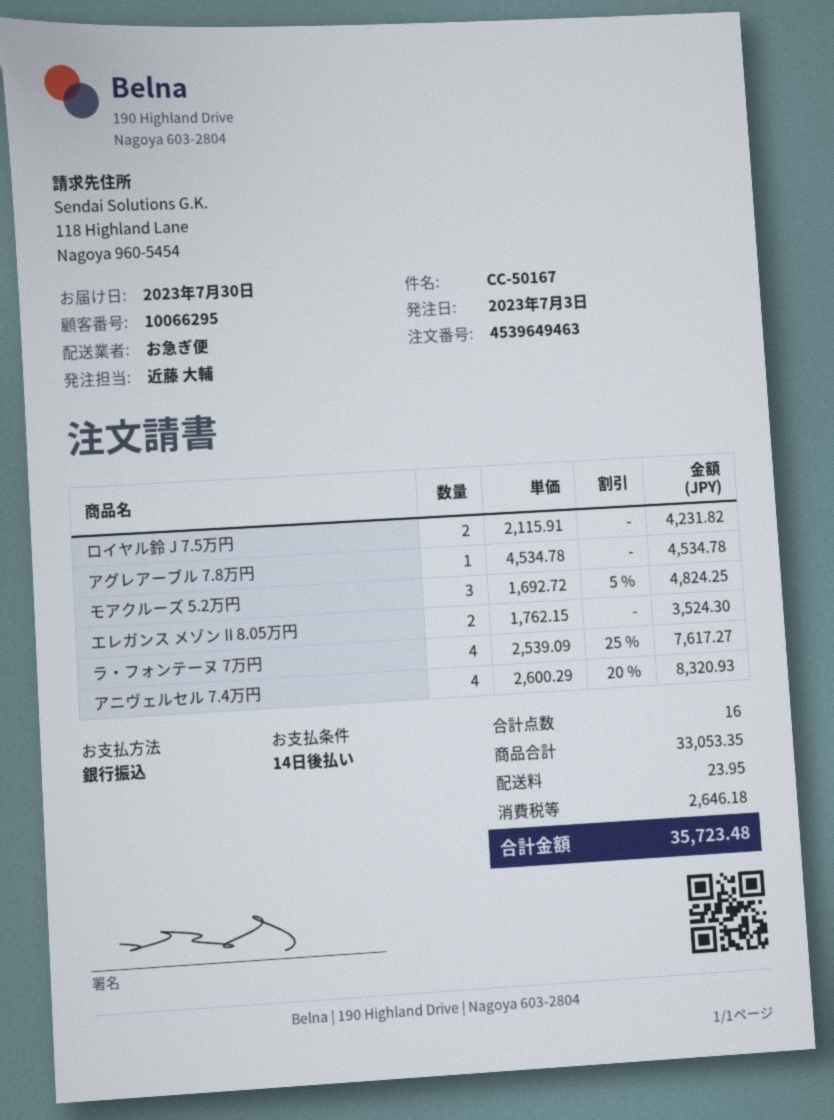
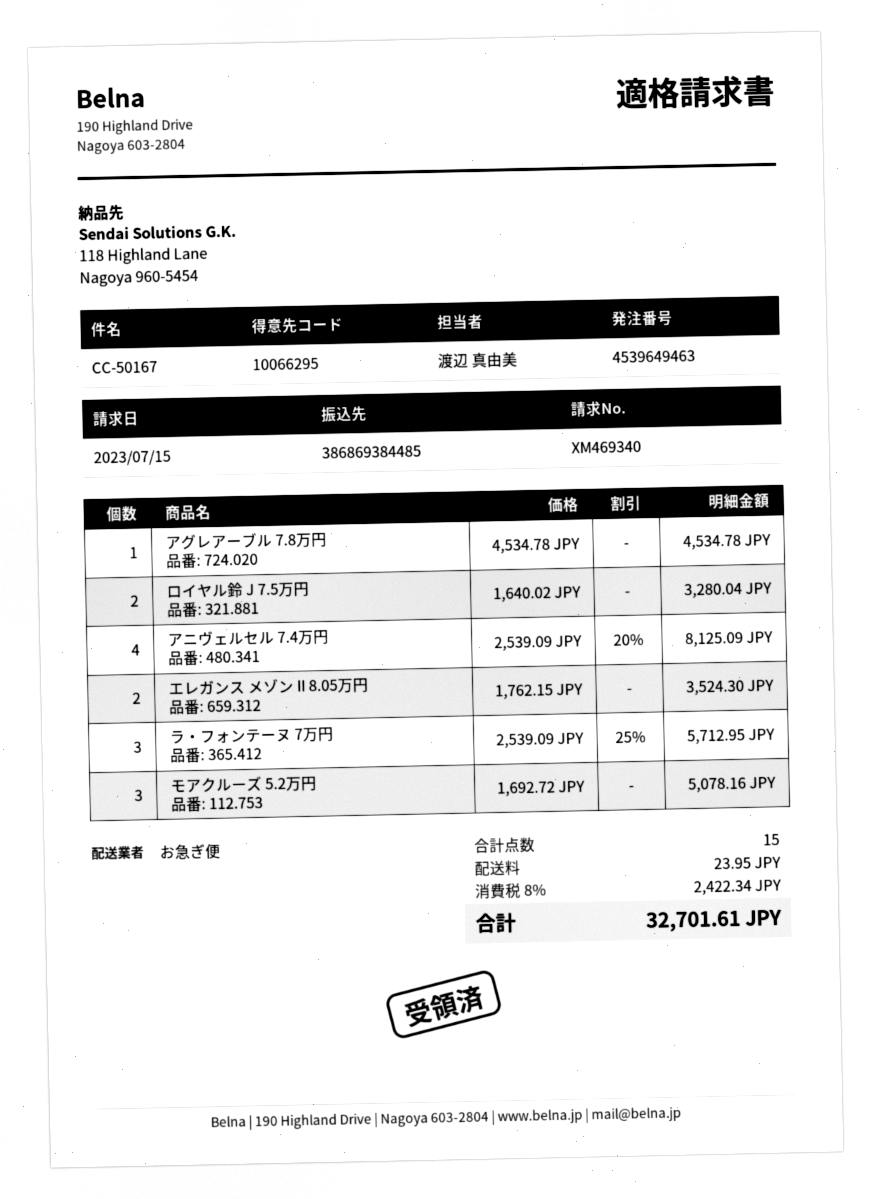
ロイヤル鈴 J 7.5万円: 2 x 2115.91 = 4231.82 -> 2 x 1640.02 = 3280.04
モアクルーズ 5.2万円: 3 x 1692.72 - 5% = 4824.25 -> 3 x 1692.72 = 5078.16
ラ・フォンテーヌ 7万円: 4 x 2539.09 - 25% = 7617.27 -> 3 x 2539.09 - 25% = 5712.95
アニヴェルセル 7.4万円: 4 x 2600.29 - 20% = 8320.93 -> 4 x 2539.09 - 20% = 8125.09
total quantity: 16 -> 15
tax: 2646.18 -> 2422.34
total: 35723.48 -> 32701.61

